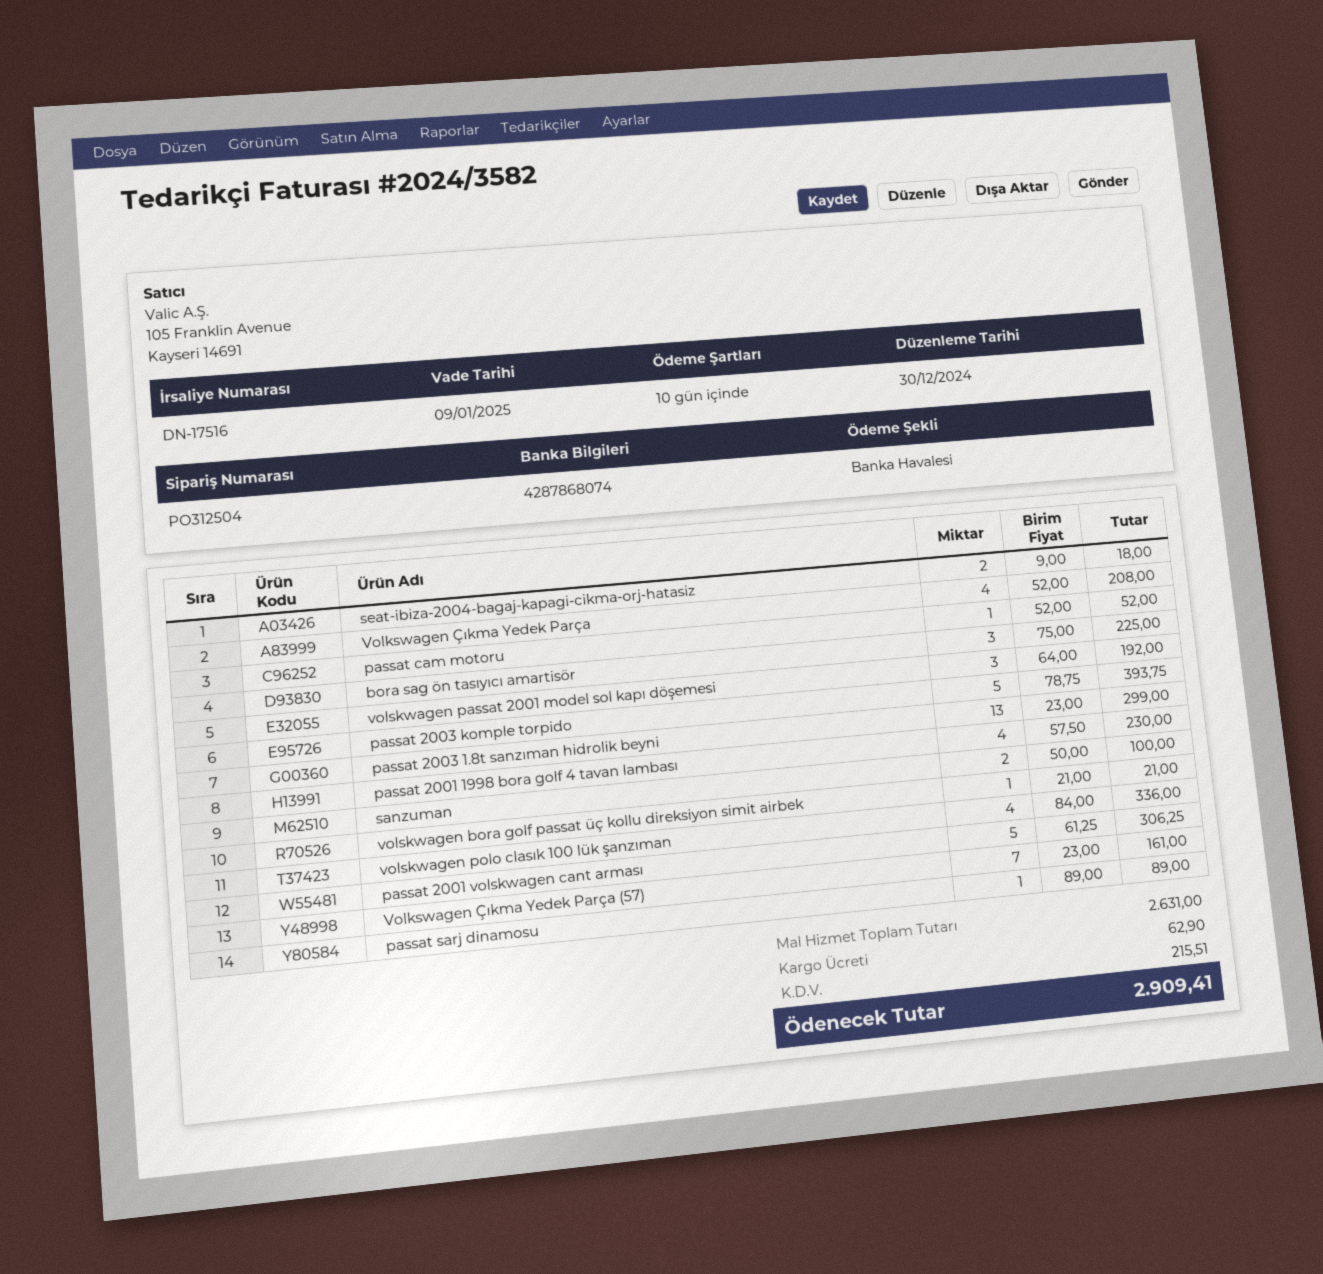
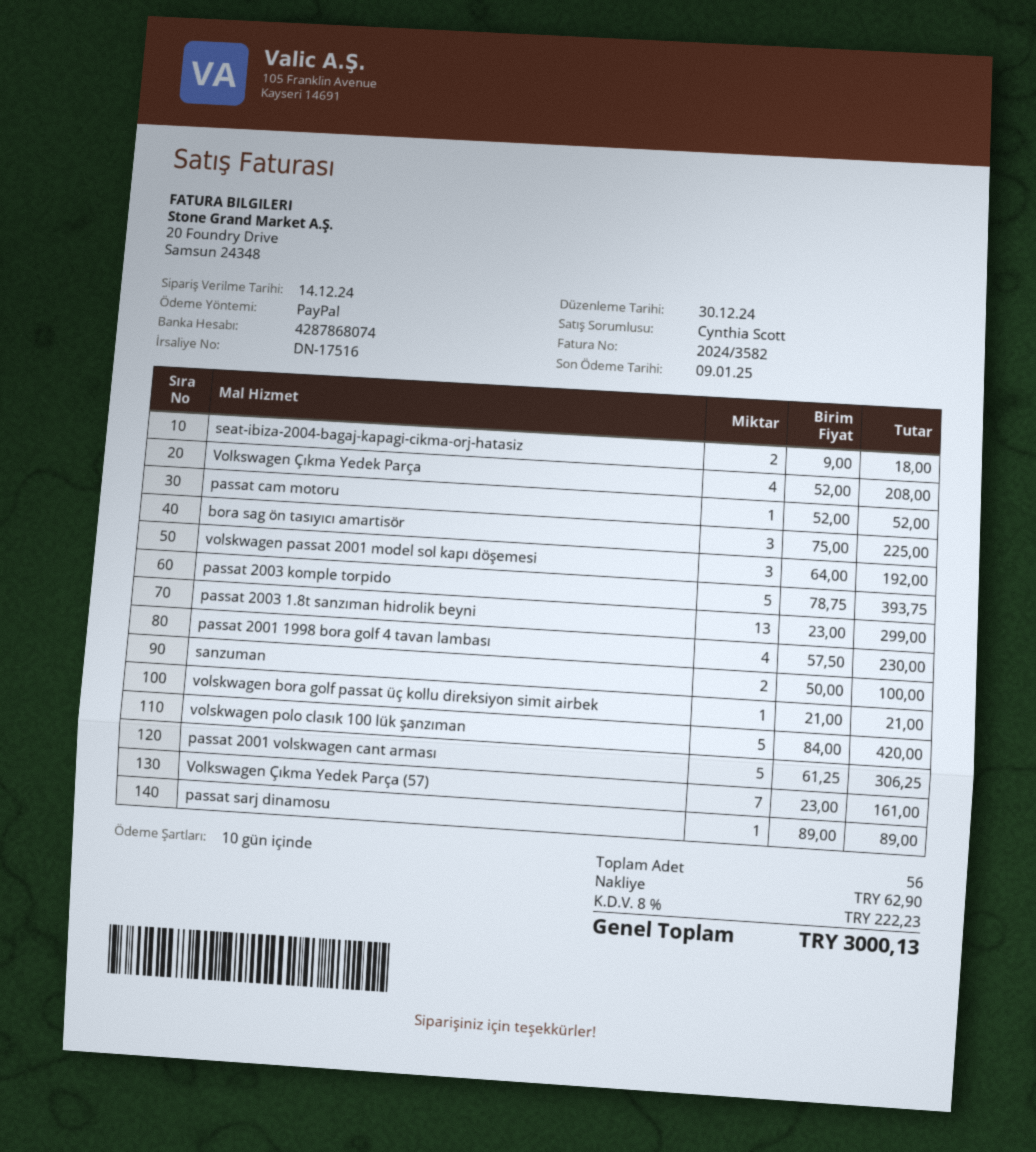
payment method: bank transfer -> PayPal
volskwagen polo clasık 100 lük şanzıman: 4 x 84.00 = 336.00 -> 5 x 84.00 = 420.00
tax: 215.51 -> 222.23
total: 2909.41 -> 3000.13

